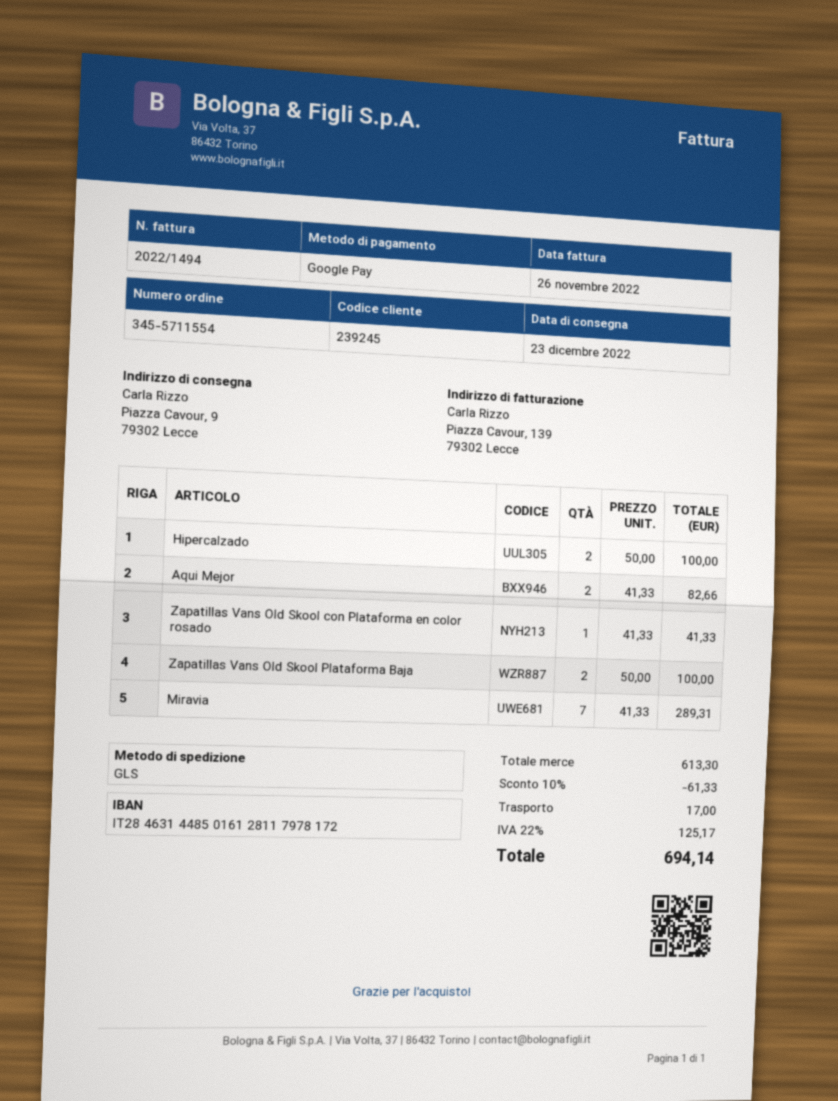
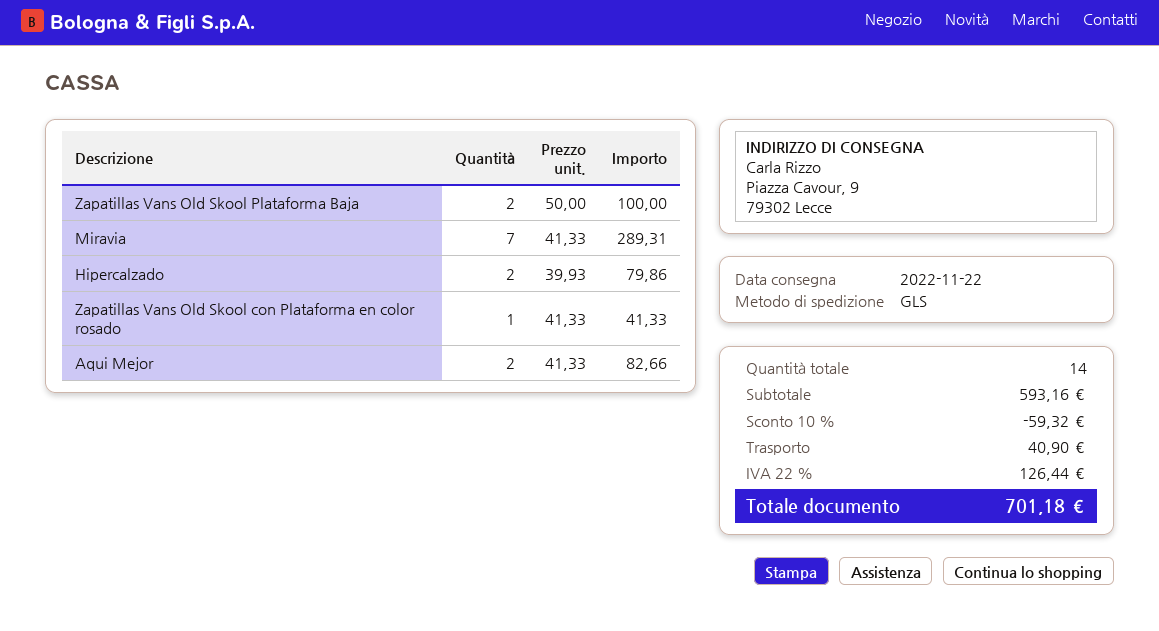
delivery date: 2022-12-23 -> 2022-11-22
Hipercalzado: 2 x 50.00 = 100.00 -> 2 x 39.93 = 79.86
subtotal: 613.30 -> 593.16
discount: 10% = 61.33 -> 10% = 59.32
shipping: 17.00 -> 40.90
tax: 22% = 125.17 -> 22% = 126.44
total: 694.14 -> 701.18

